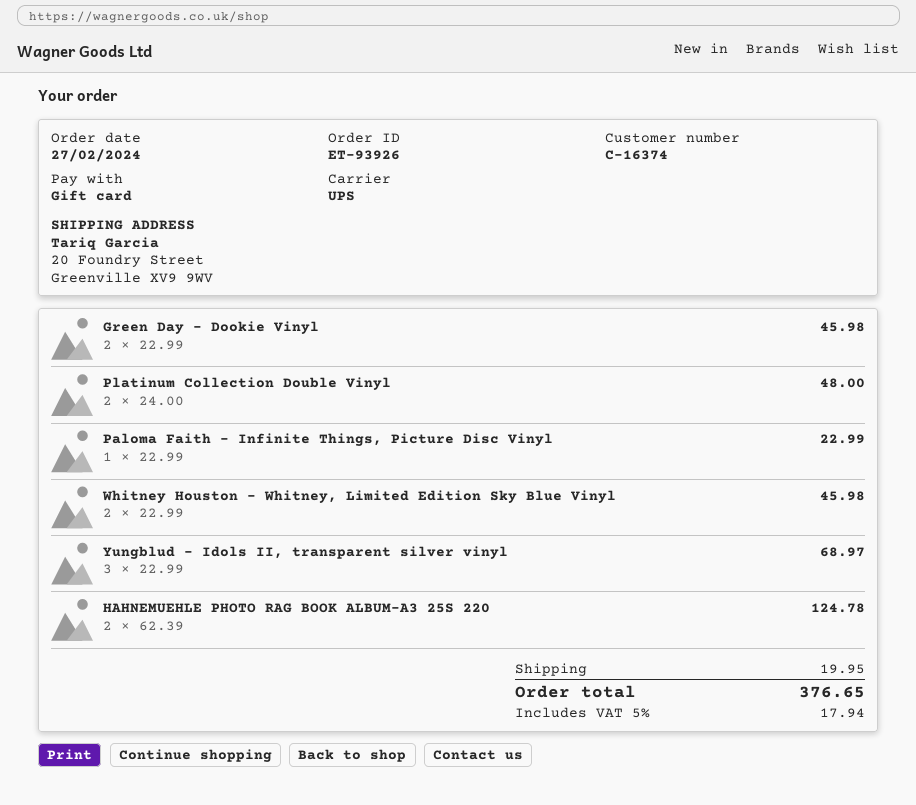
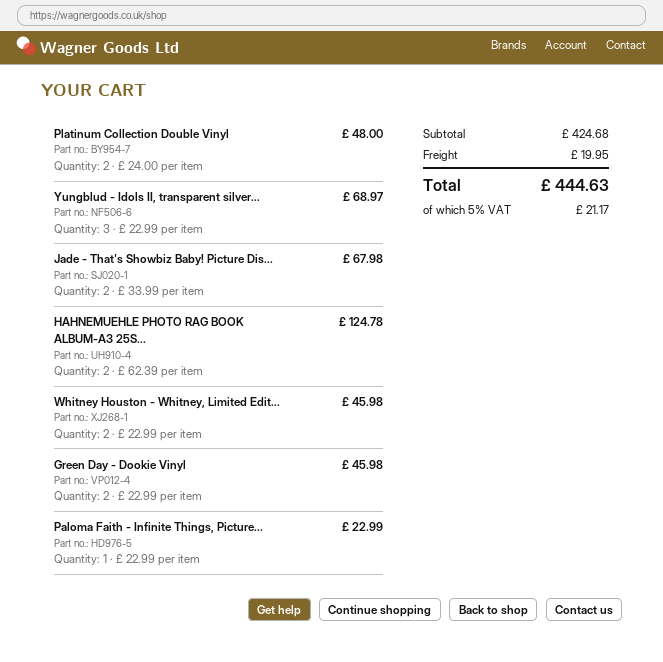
Jade - That's Showbiz Baby! Picture Dis...: none -> 2 x 33.99 = 67.98
tax: 5% = 17.94 -> 5% = 21.17
total: 376.65 -> 444.63

